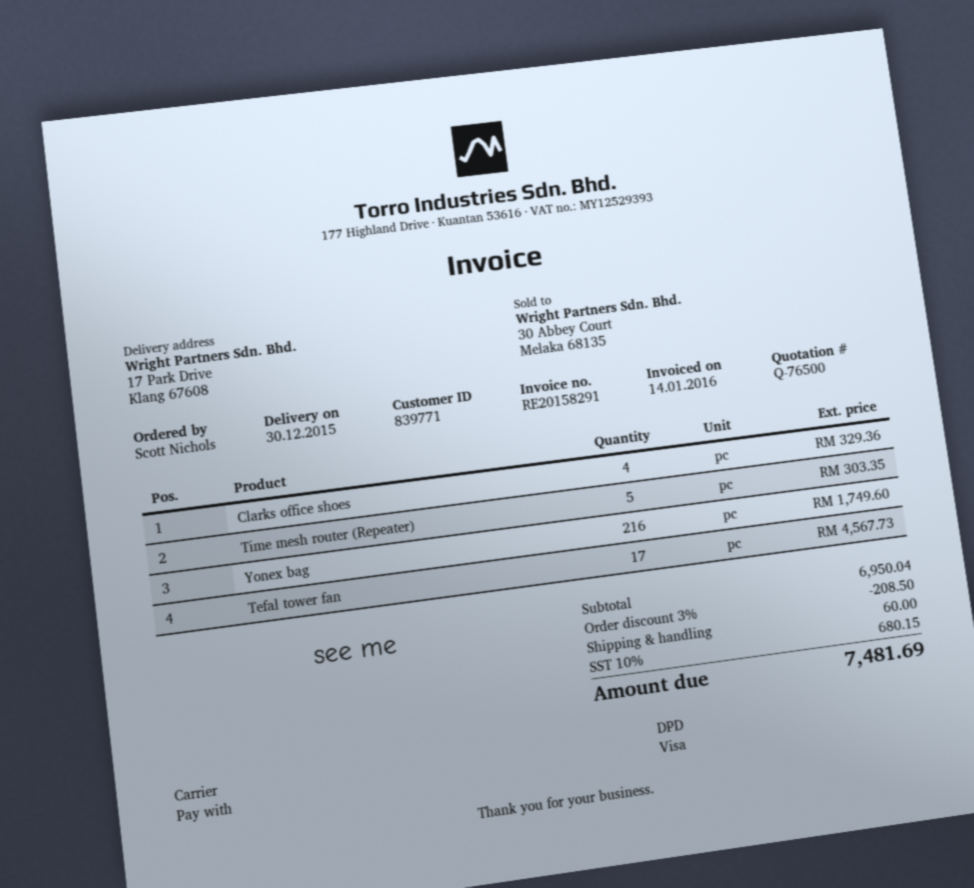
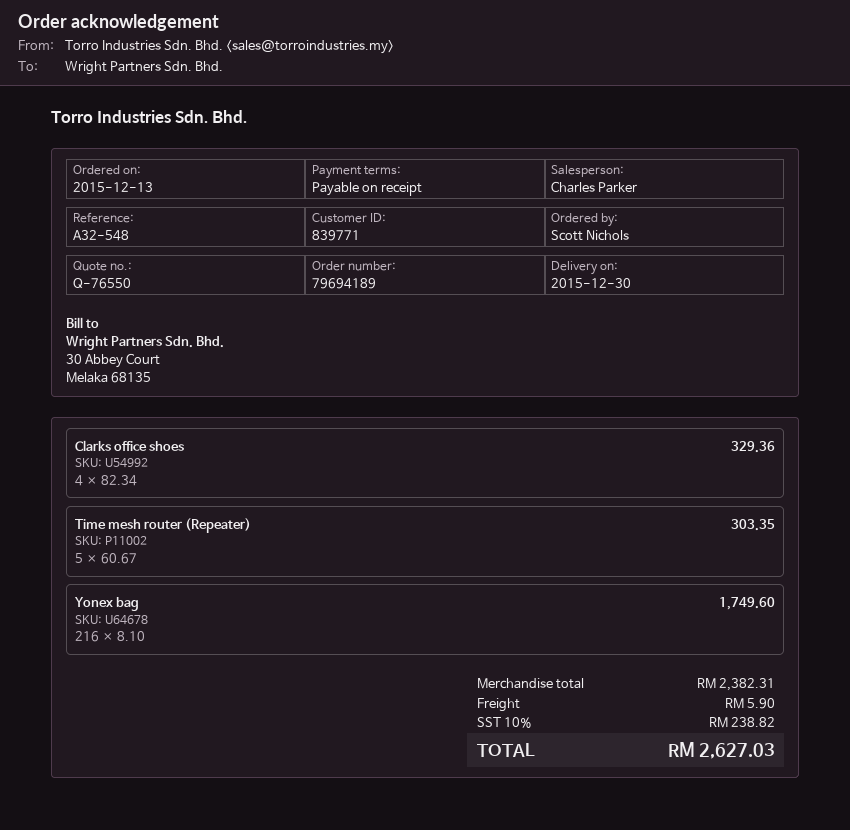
quote number: Q-76500 -> Q-76550
Tefal tower fan: 17 for 4567.73 -> none
subtotal: 6950.04 -> 2382.31
discount: 3% = 208.50 -> none
shipping: 60.00 -> 5.90
tax: 10% = 680.15 -> 10% = 238.82
total: 7481.69 -> 2627.03

